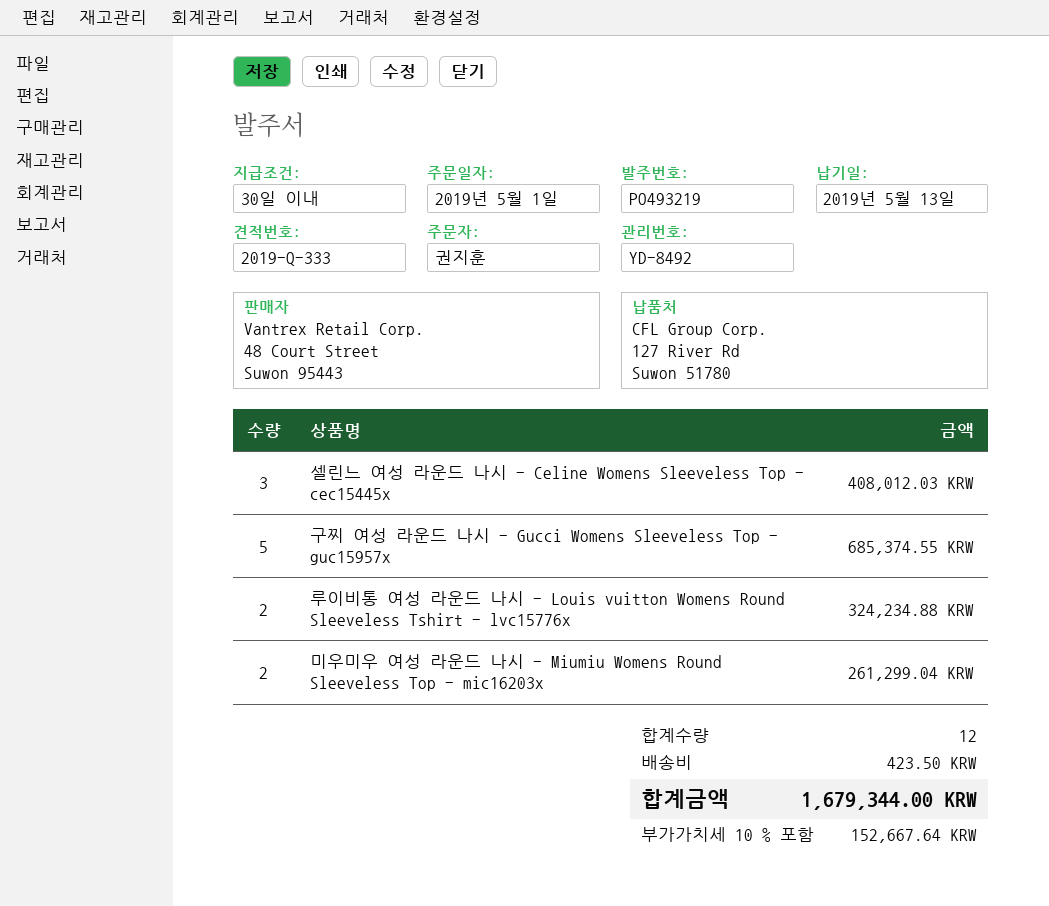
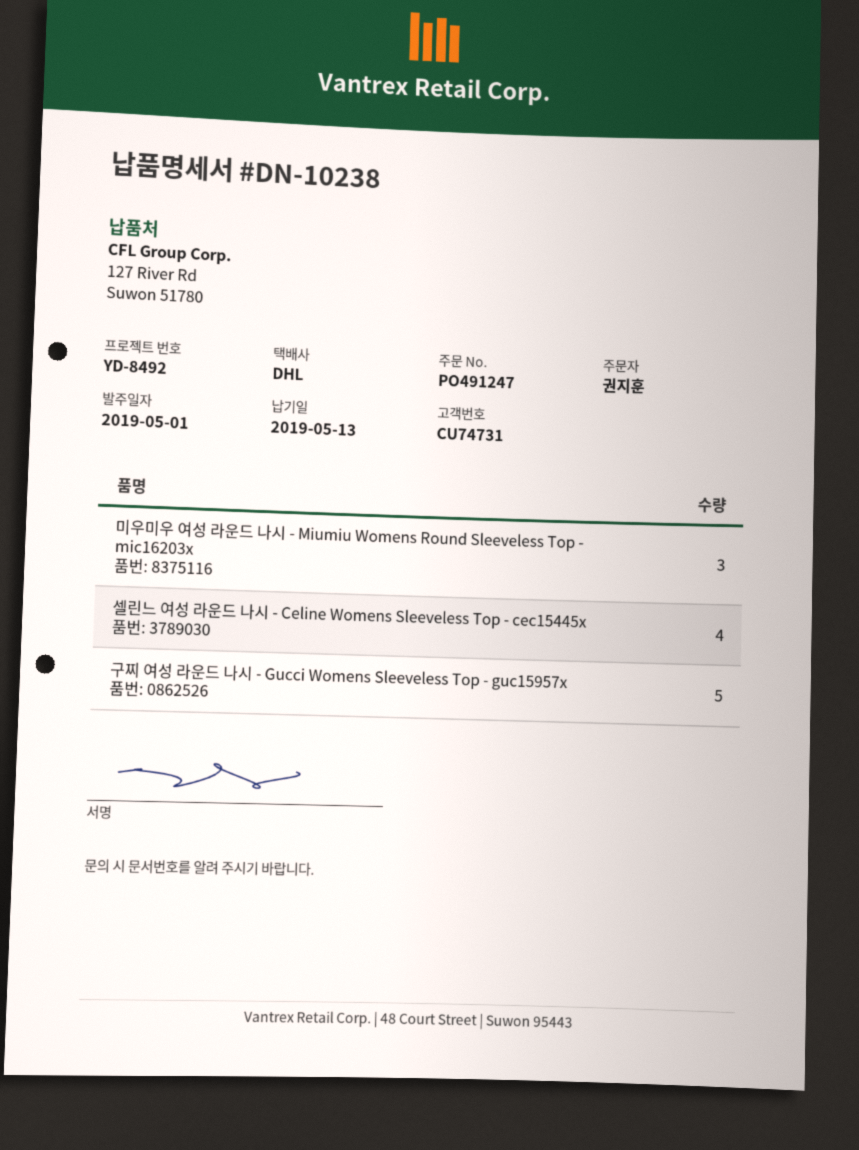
order number: PO493219 -> PO491247
셀린느 여성 라운드 나시 - Celine Womens Sleeveless Top - cec15445x: 3 -> 4
루이비통 여성 라운드 나시 - Louis vuitton Womens Round Sleeveless Tshirt - lvc15776x: 2 -> none
미우미우 여성 라운드 나시 - Miumiu Womens Round Sleeveless Top - mic16203x: 2 -> 3

